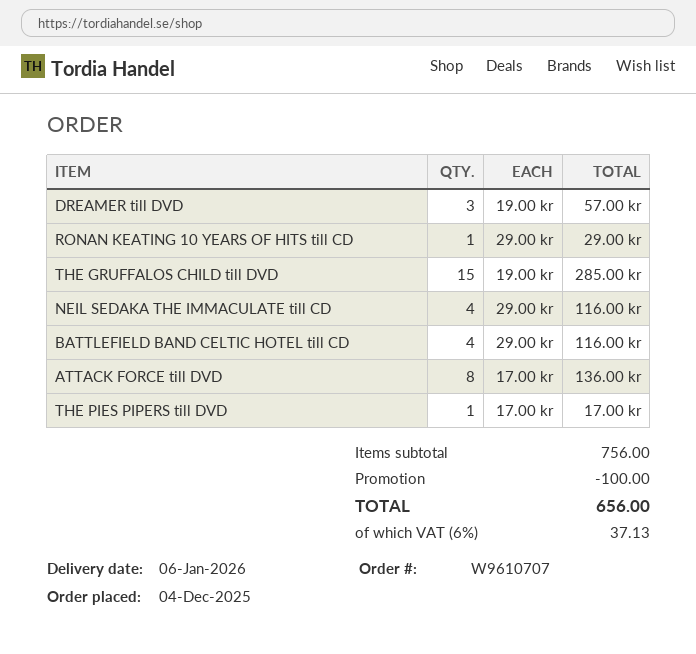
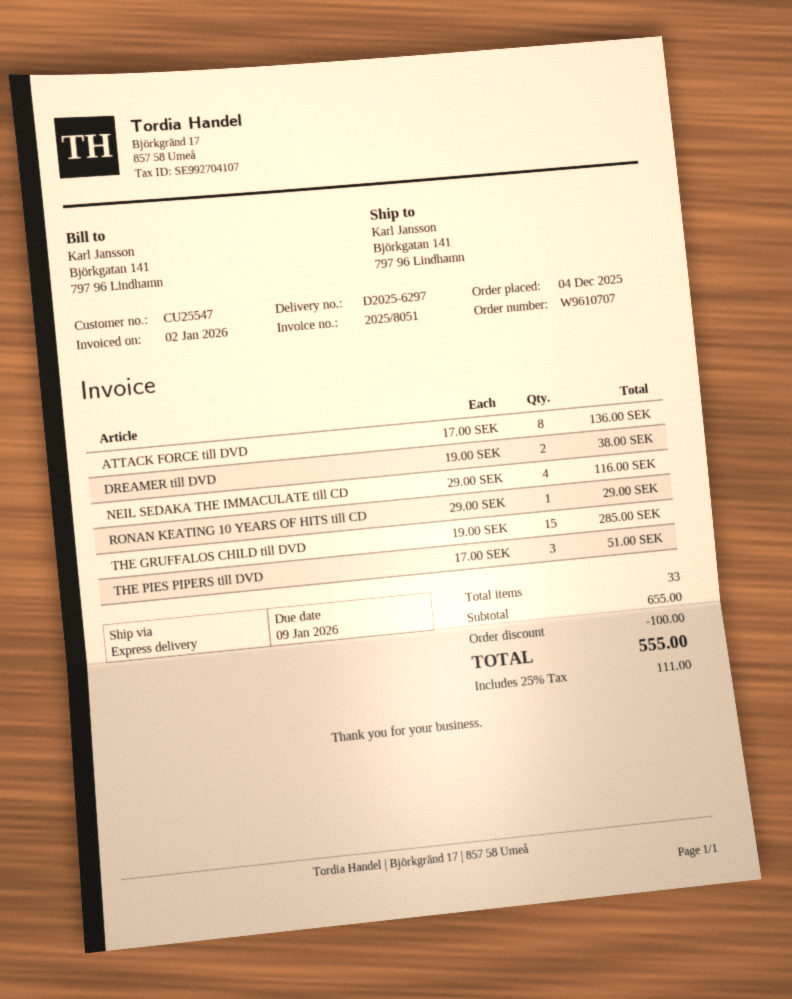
DREAMER till DVD: 3 x 19.00 = 57.00 -> 2 x 19.00 = 38.00
BATTLEFIELD BAND CELTIC HOTEL till CD: 4 x 29.00 = 116.00 -> none
THE PIES PIPERS till DVD: 1 x 17.00 = 17.00 -> 3 x 17.00 = 51.00
subtotal: 756.00 -> 655.00
tax: 6% = 37.13 -> 25% = 111.00
total: 656.00 -> 555.00

